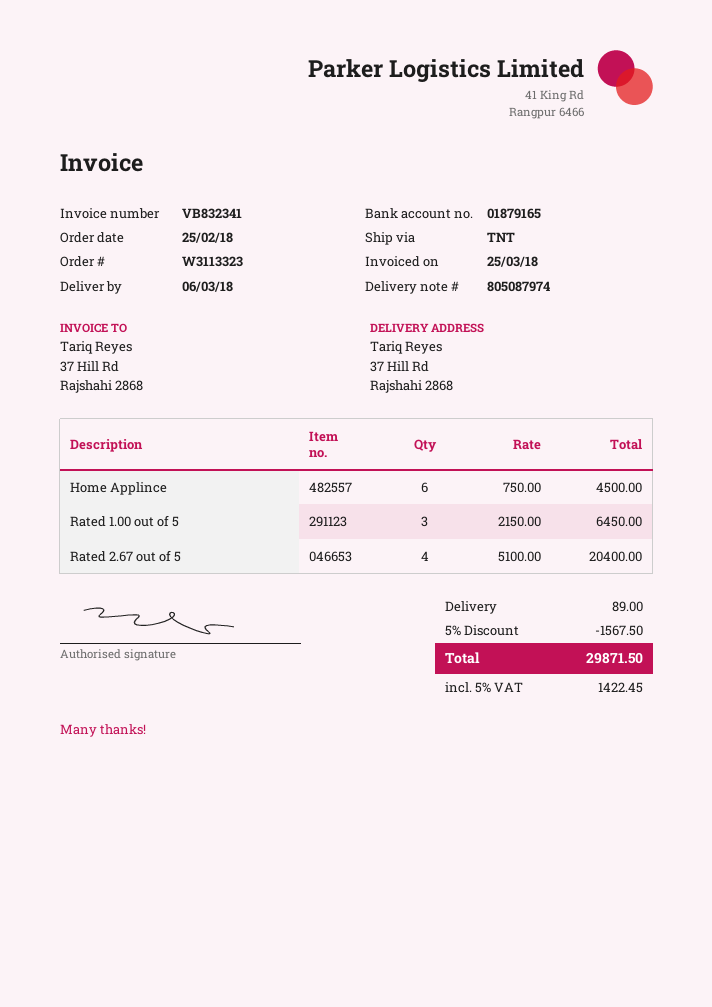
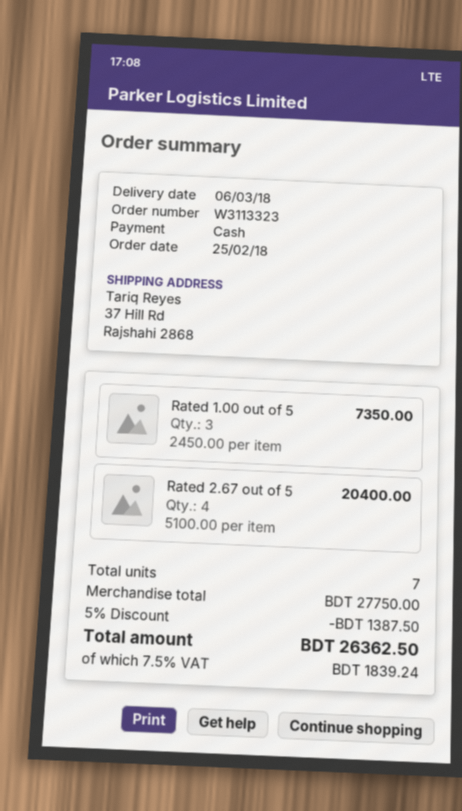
Home Applince: 6 x 750.00 = 4500.00 -> none
Rated 1.00 out of 5: 3 x 2150.00 = 6450.00 -> 3 x 2450.00 = 7350.00
discount: 5% = 1567.50 -> 5% = 1387.50
shipping: 89.00 -> none
tax: 5% = 1422.45 -> 7.5% = 1839.24
total: 29871.50 -> 26362.50

